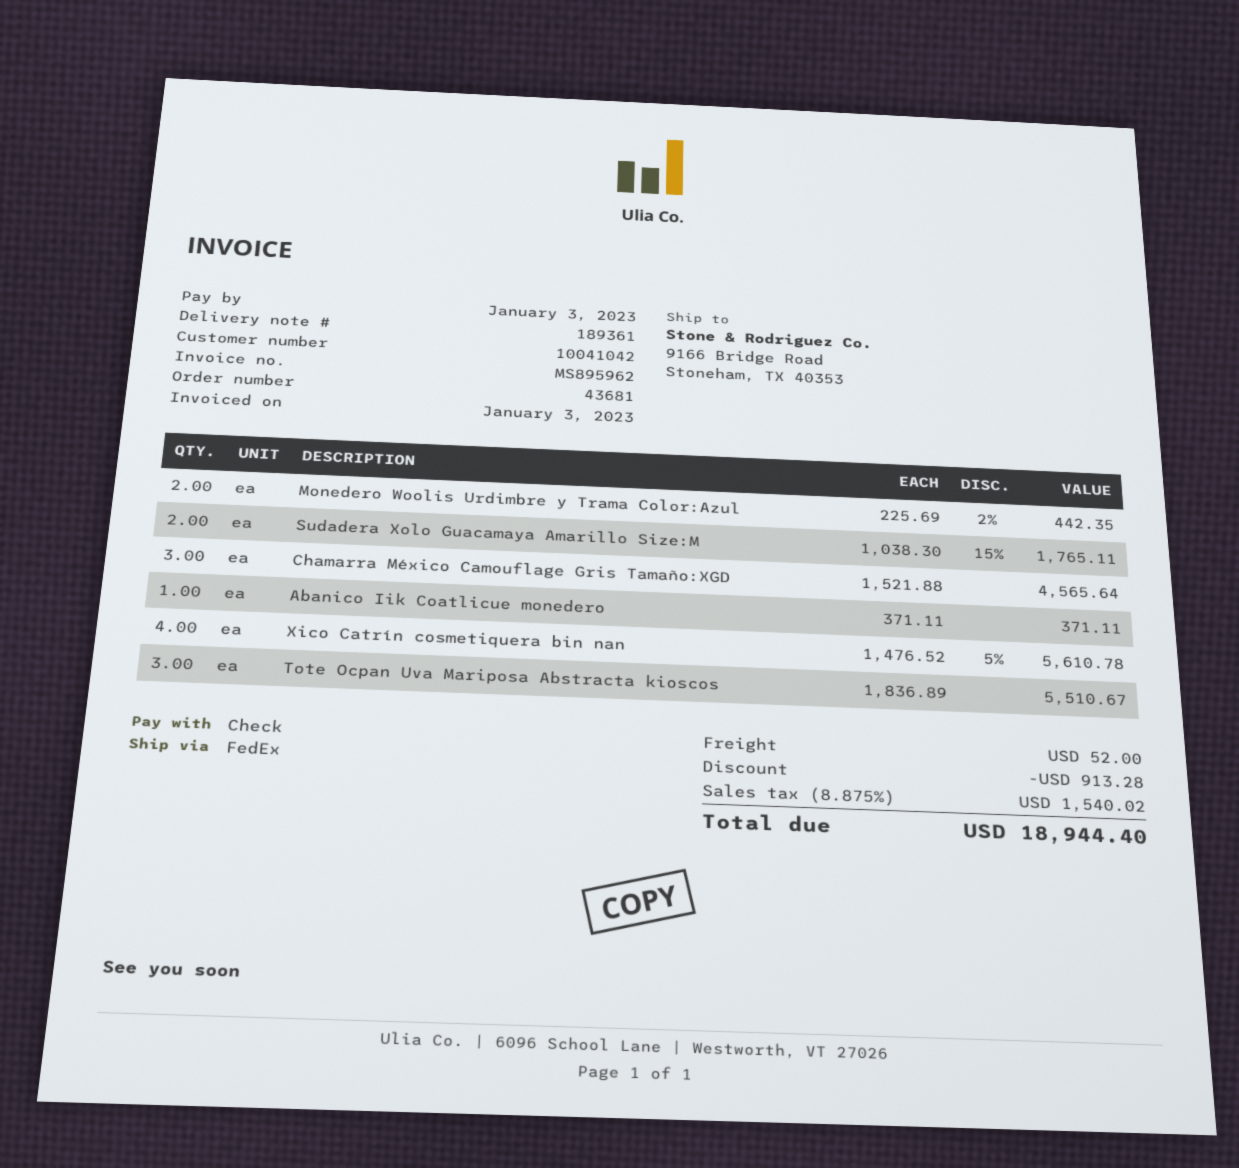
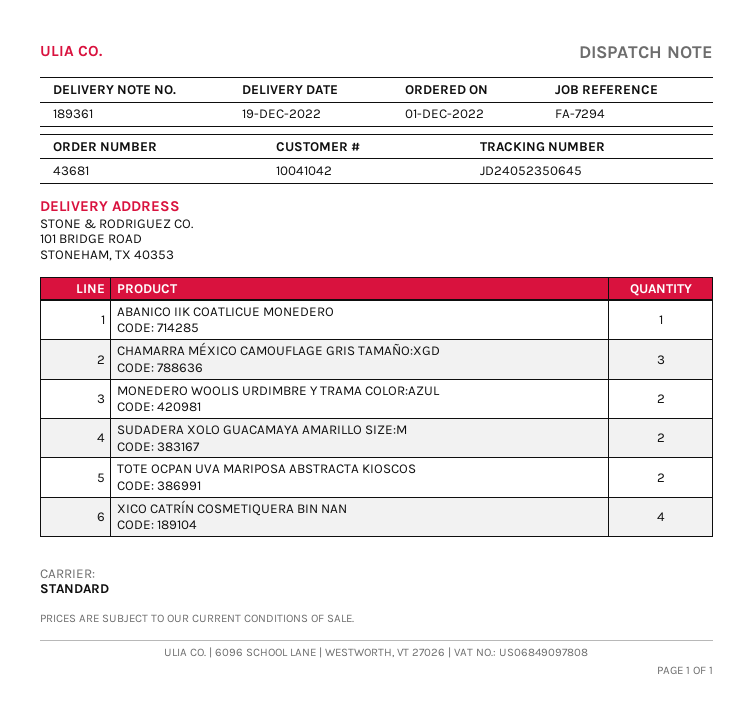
shipping method: FedEx -> standard
ship to: 9166 Bridge Road, Stoneham, TX 40353 -> 101 BRIDGE ROAD, STONEHAM, TX 40353
Tote Ocpan Uva Mariposa Abstracta kioscos: 3 -> 2

